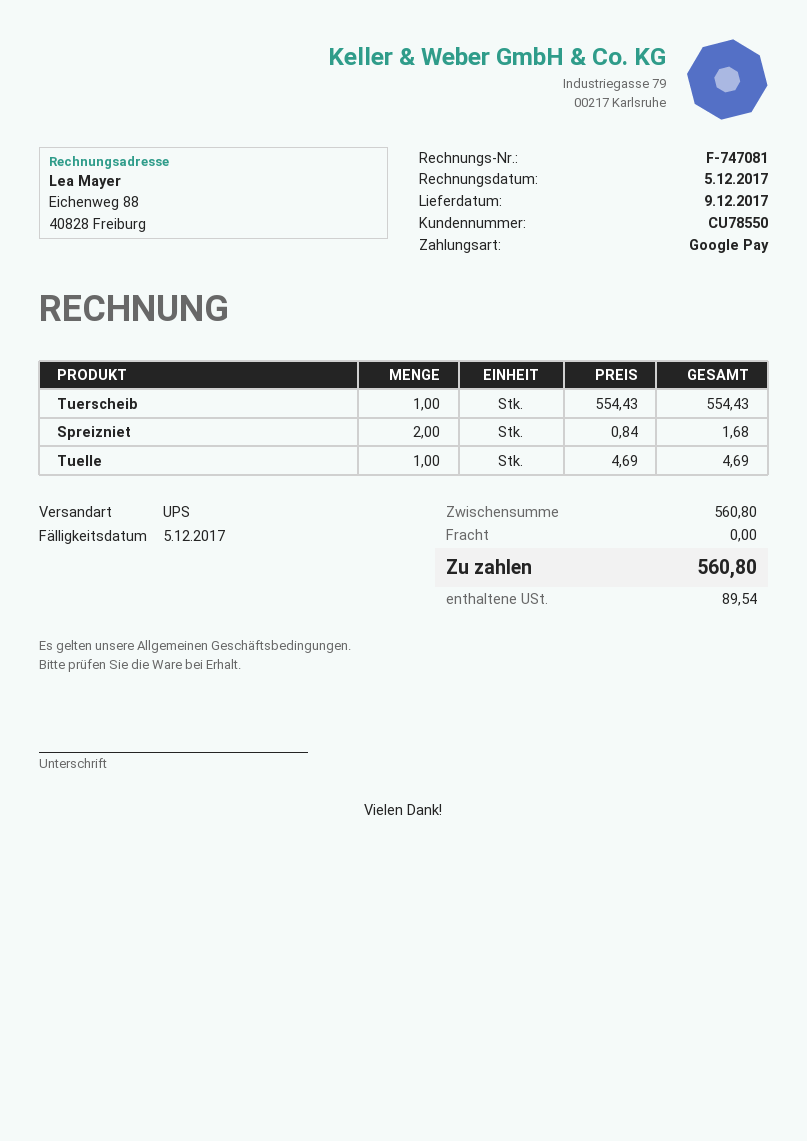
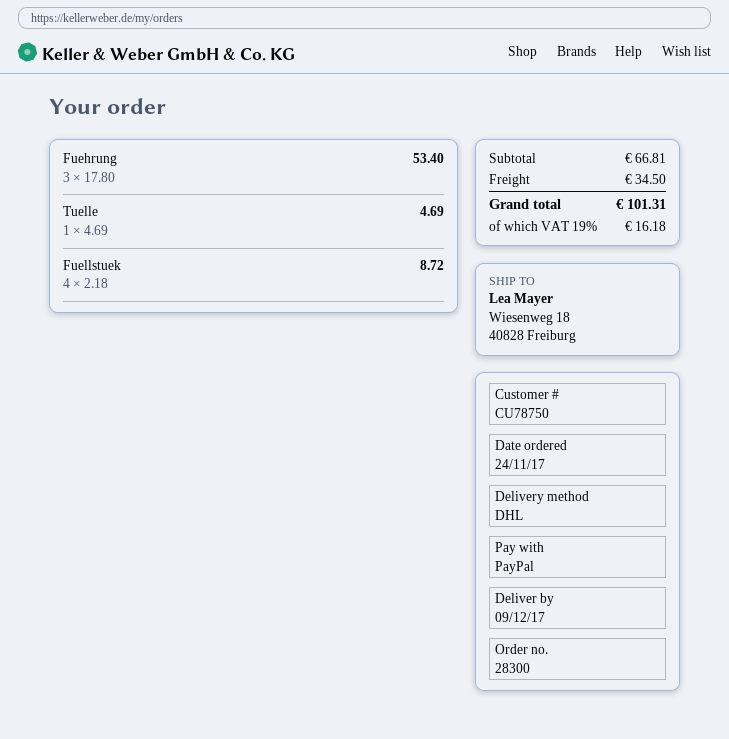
customer number: CU78550 -> CU78750
payment method: Google Pay -> PayPal
shipping method: UPS -> DHL
Tuerscheib: 1 x 554.43 = 554.43 -> none
Spreizniet: 2 x 0.84 = 1.68 -> none
Fuehrung: none -> 3 x 17.80 = 53.40
Fuellstuek: none -> 4 x 2.18 = 8.72
subtotal: 560.80 -> 66.81
shipping: 0.00 -> 34.50
tax: 89.54 -> 16.18
total: 560.80 -> 101.31

